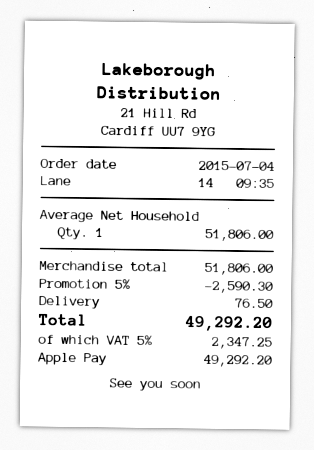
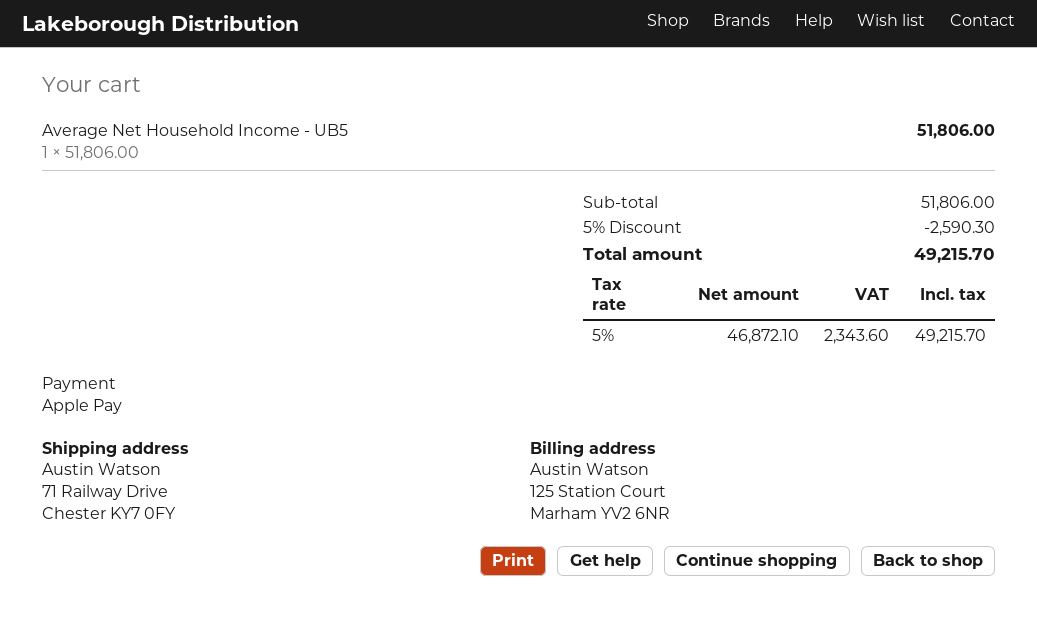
shipping: 76.50 -> none
tax: 5% = 2347.25 -> 5% = 2343.60
total: 49292.20 -> 49215.70

